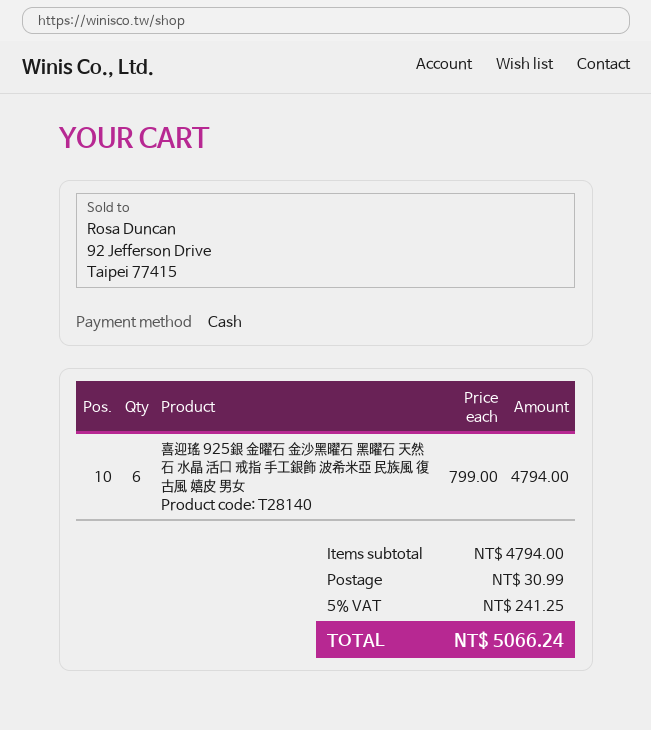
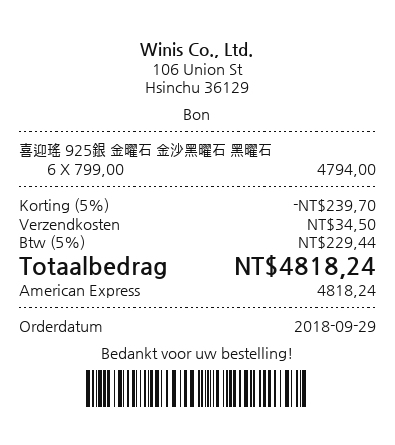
payment method: cash -> American Express
discount: none -> 5% = 239.70
shipping: 30.99 -> 34.50
tax: 5% = 241.25 -> 5% = 229.44
total: 5066.24 -> 4818.24

